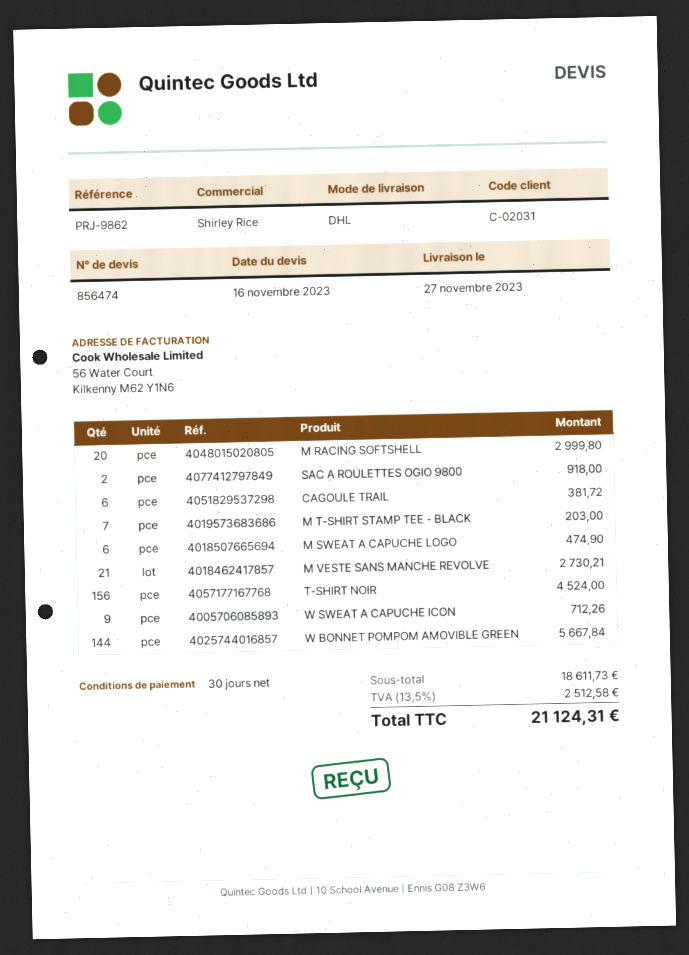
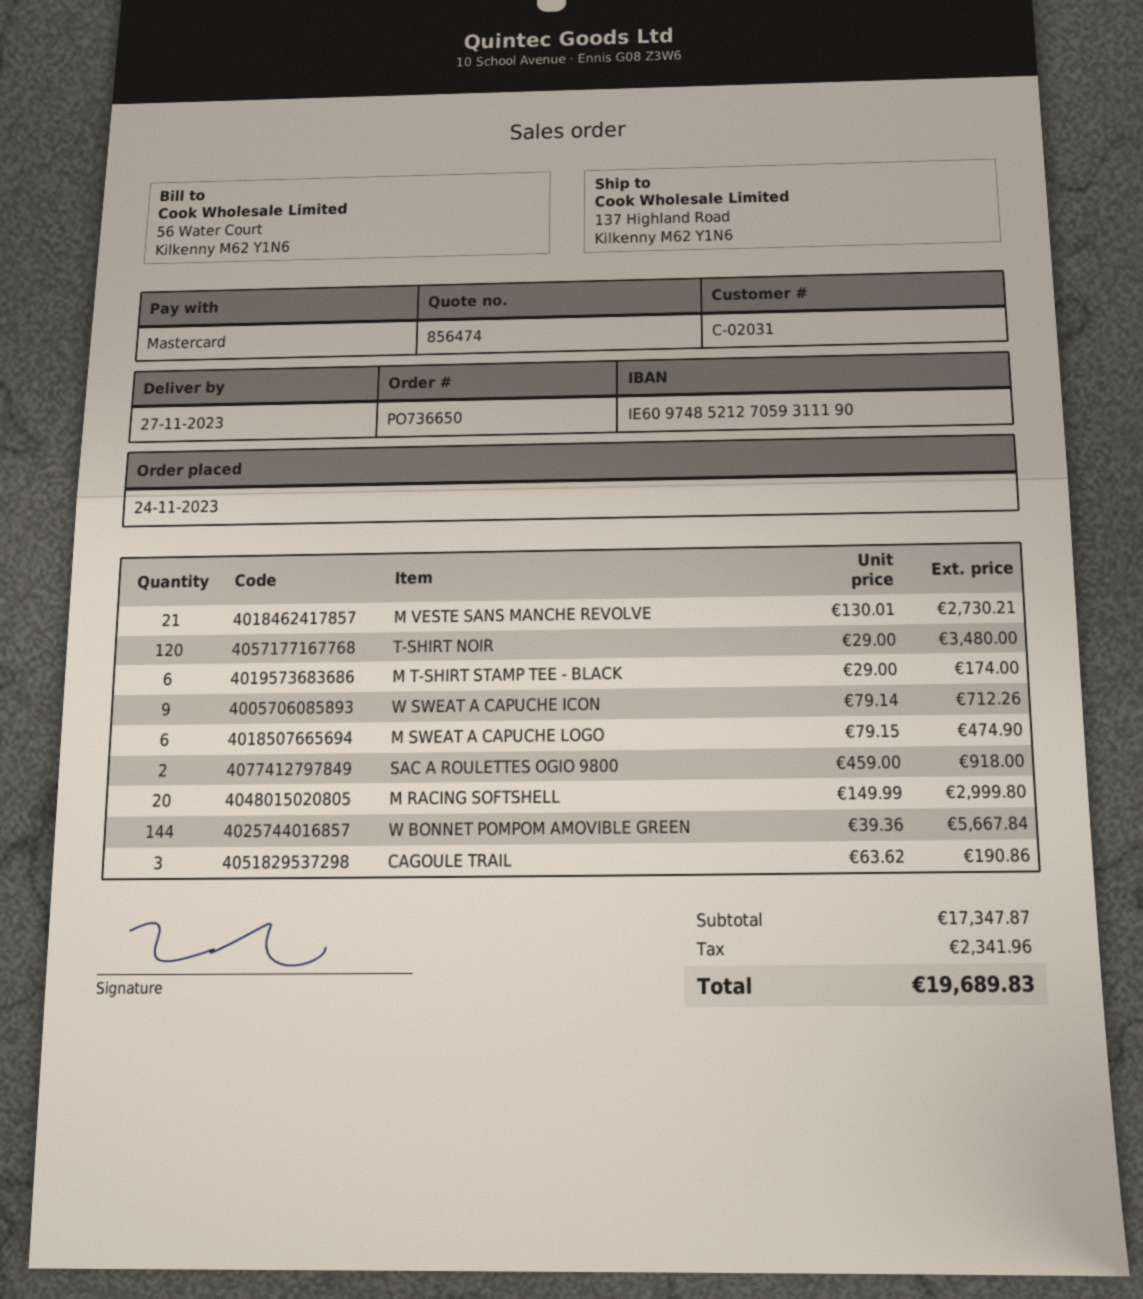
CAGOULE TRAIL: 6 for 381.72 -> 3 for 190.86
M T-SHIRT STAMP TEE - BLACK: 7 for 203.00 -> 6 for 174.00
T-SHIRT NOIR: 156 for 4524.00 -> 120 for 3480.00
subtotal: 18611.73 -> 17347.87
tax: 2512.58 -> 2341.96
total: 21124.31 -> 19689.83

